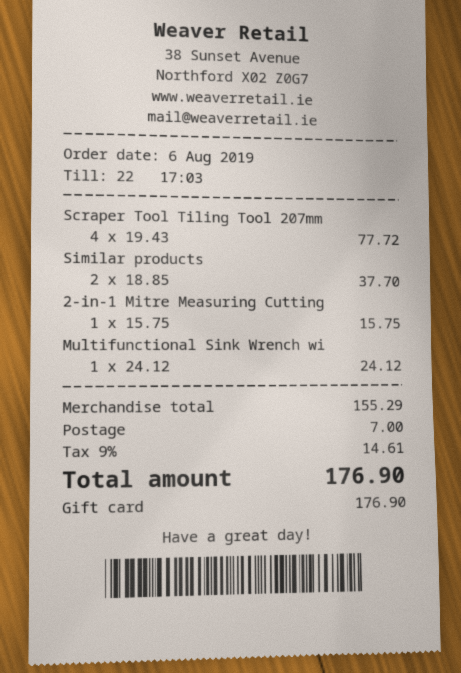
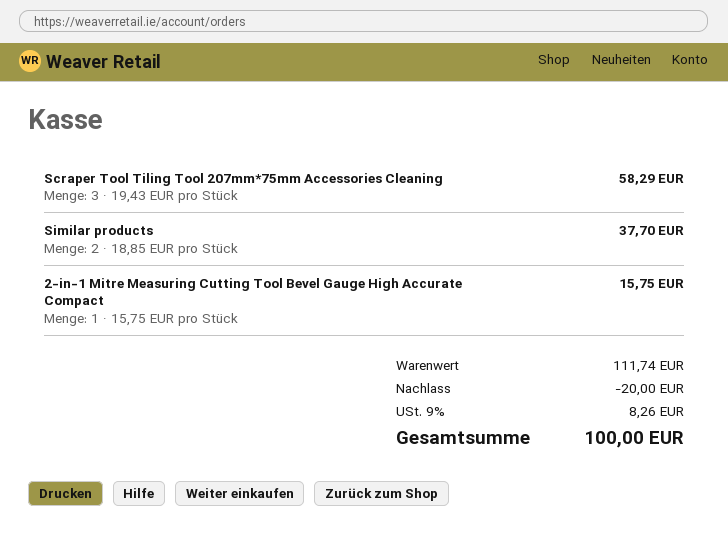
Scraper Tool Tiling Tool 207mm: 4 x 19.43 = 77.72 -> 3 x 19.43 = 58.29
Multifunctional Sink Wrench wi: 1 x 24.12 = 24.12 -> none
subtotal: 155.29 -> 111.74
discount: none -> 20.00
shipping: 7.00 -> none
tax: 9% = 14.61 -> 9% = 8.26
total: 176.90 -> 100.00

